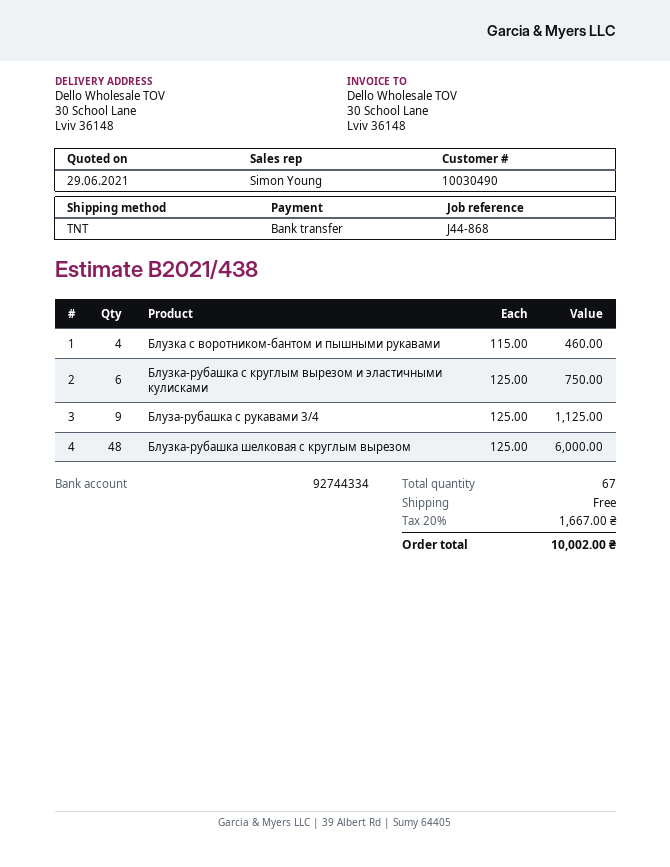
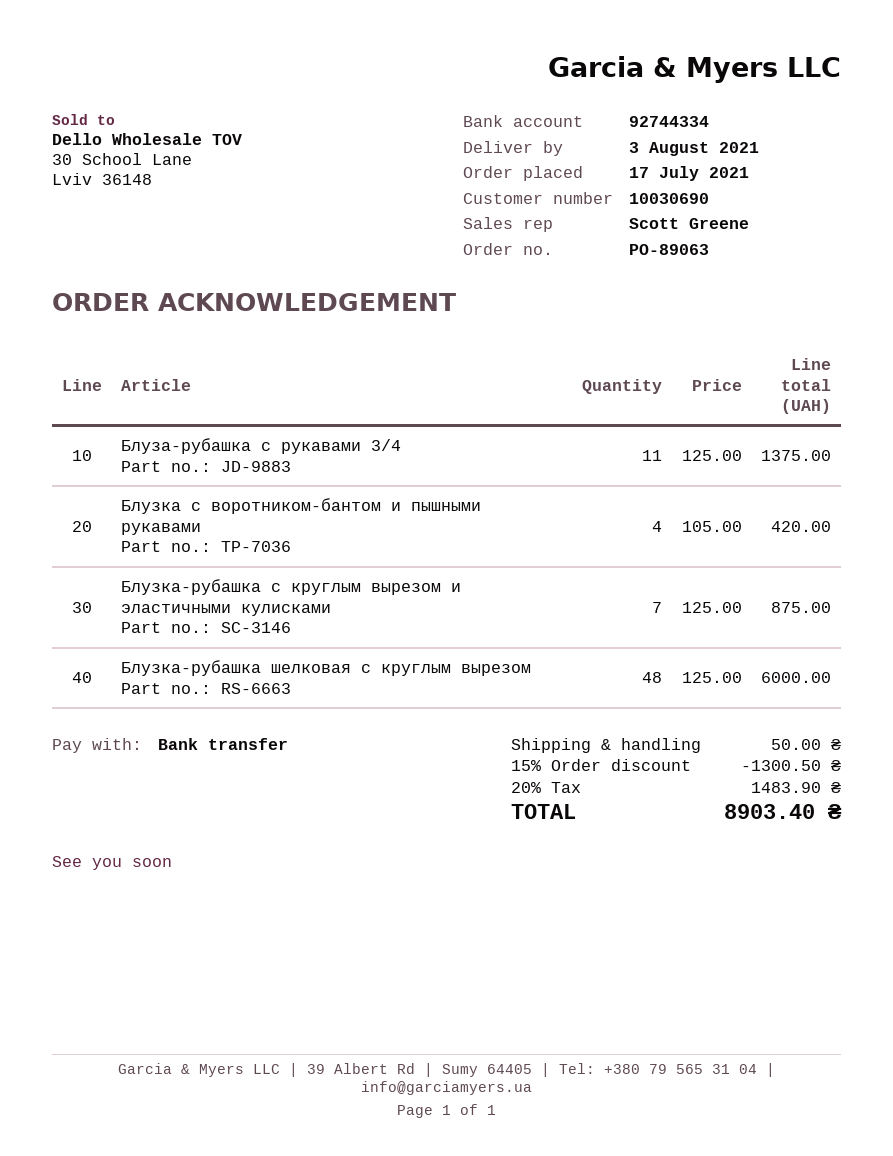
customer number: 10030490 -> 10030690
sales rep: Simon Young -> Scott Greene
Блузка с воротником-бантом и пышными рукавами: 4 x 115.00 = 460.00 -> 4 x 105.00 = 420.00
Блузка-рубашка с круглым вырезом и эластичными кулисками: 6 x 125.00 = 750.00 -> 7 x 125.00 = 875.00
Блуза-рубашка c рукавами 3/4: 9 x 125.00 = 1125.00 -> 11 x 125.00 = 1375.00
discount: none -> 15% = 1300.50
shipping: 0.00 -> 50.00
tax: 20% = 1667.00 -> 20% = 1483.90
total: 10002.00 -> 8903.40

